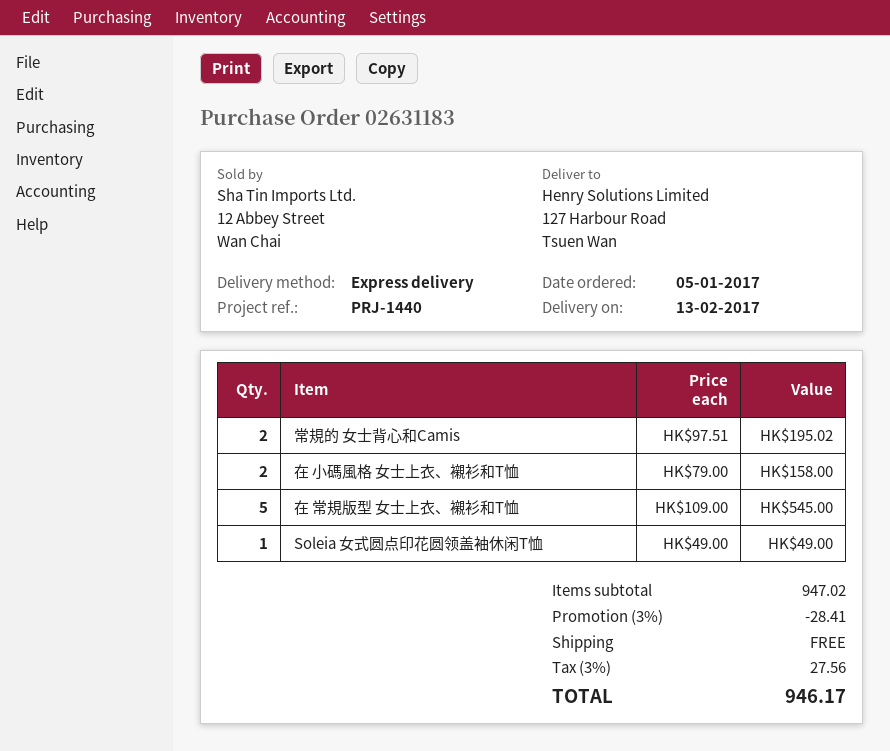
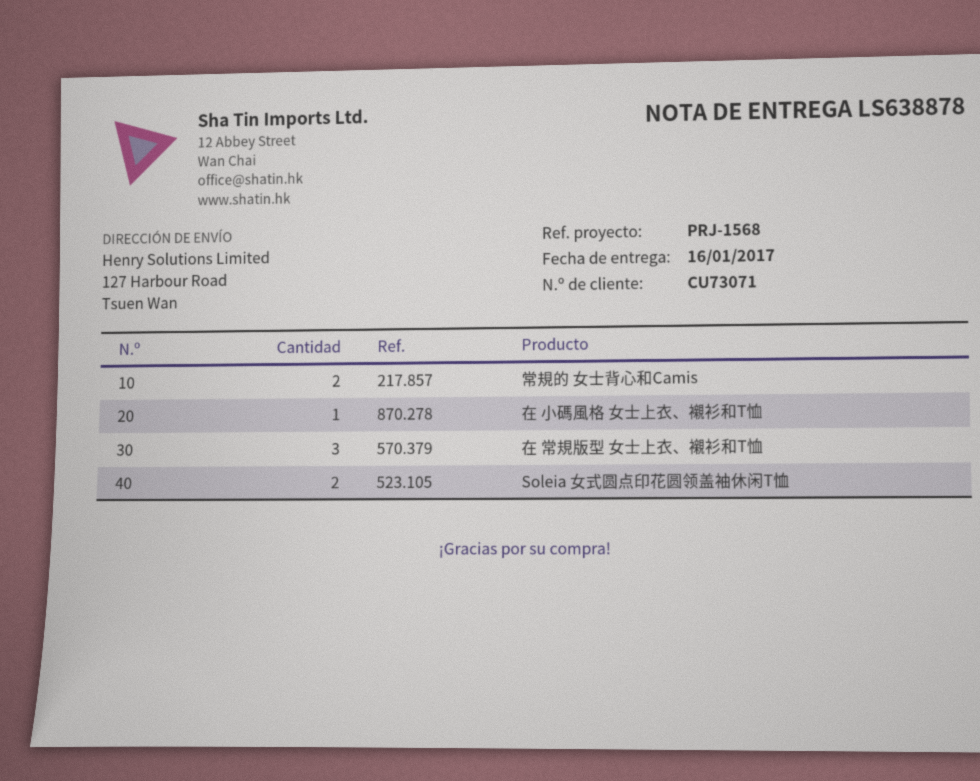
delivery date: 2017-02-13 -> 2017-01-16
reference: PRJ-1440 -> PRJ-1568
在 小碼風格 女士上衣、襯衫和T恤: 2 -> 1
在 常規版型 女士上衣、襯衫和T恤: 5 -> 3
Soleia 女式圆点印花圆领盖袖休闲T恤: 1 -> 2

